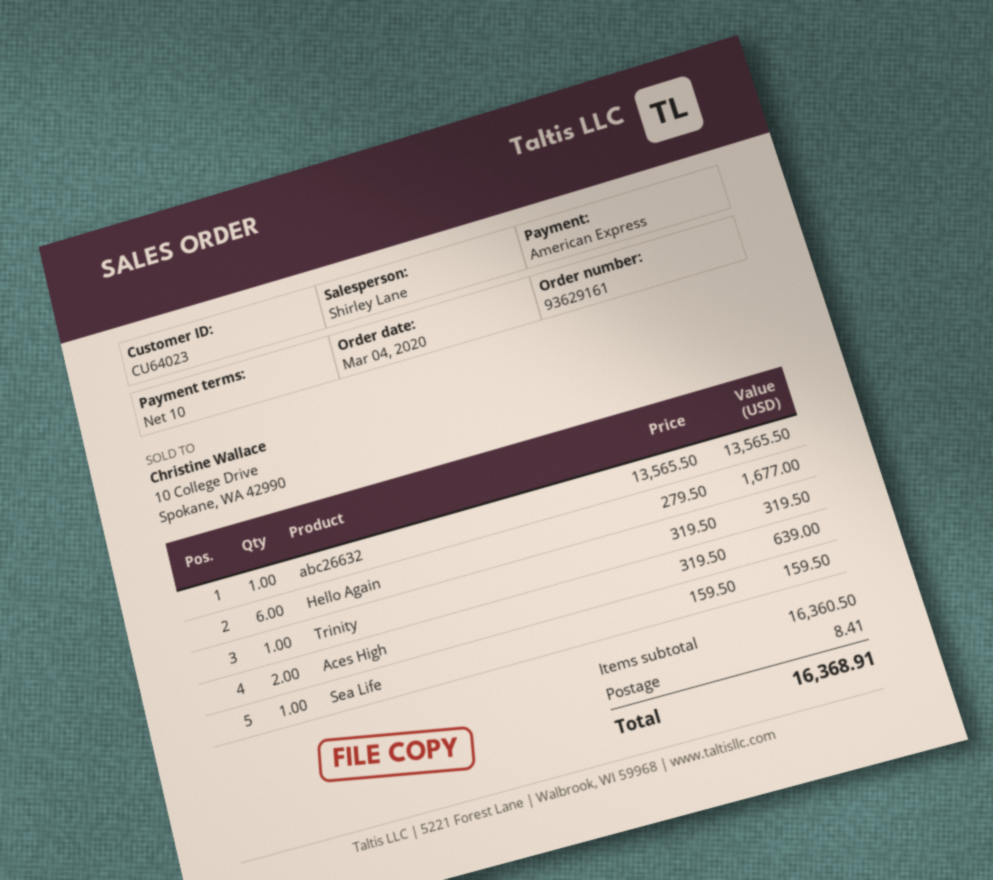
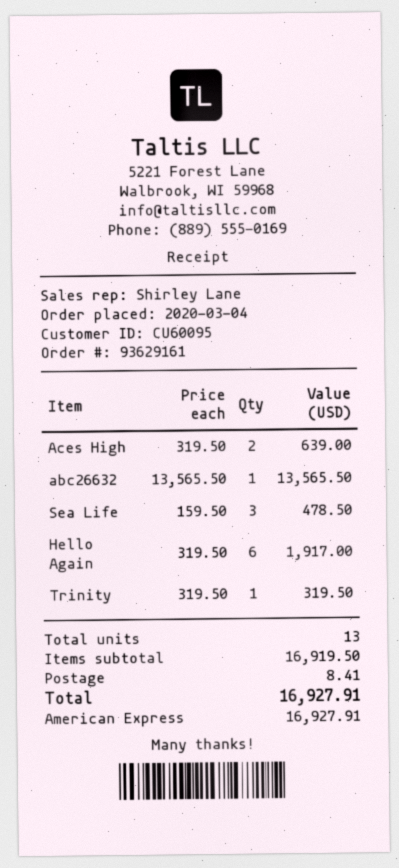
customer number: CU64023 -> CU60095
Hello Again: 6 x 279.50 = 1677.00 -> 6 x 319.50 = 1917.00
Sea Life: 1 x 159.50 = 159.50 -> 3 x 159.50 = 478.50
subtotal: 16360.50 -> 16919.50
total: 16368.91 -> 16927.91

